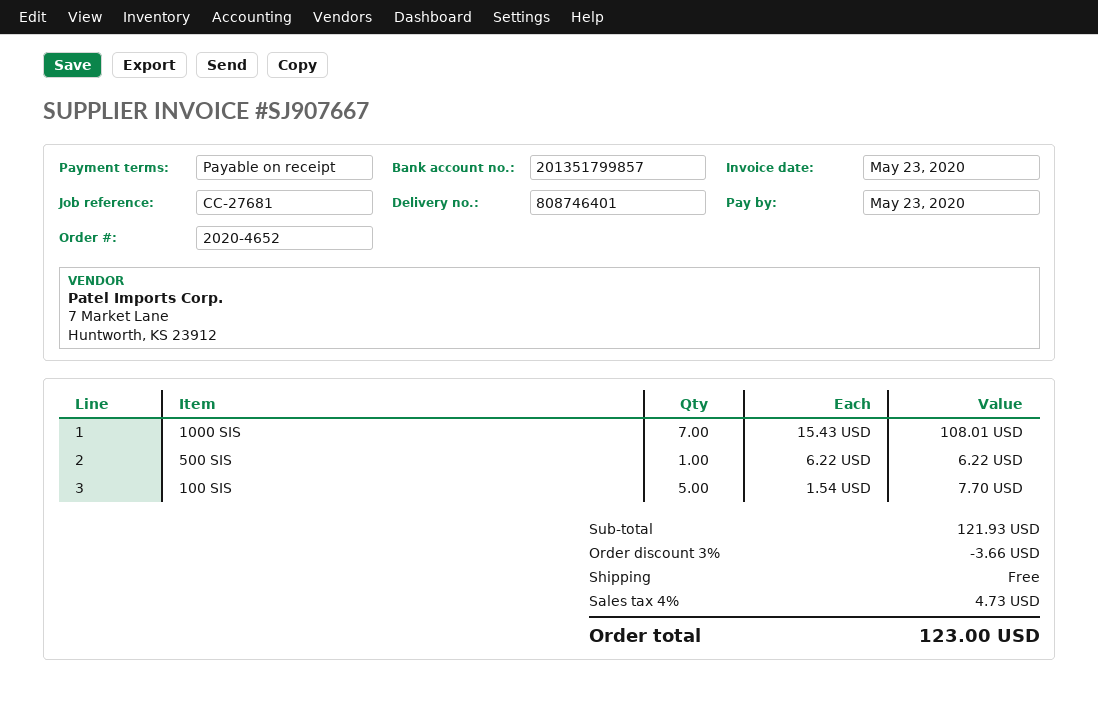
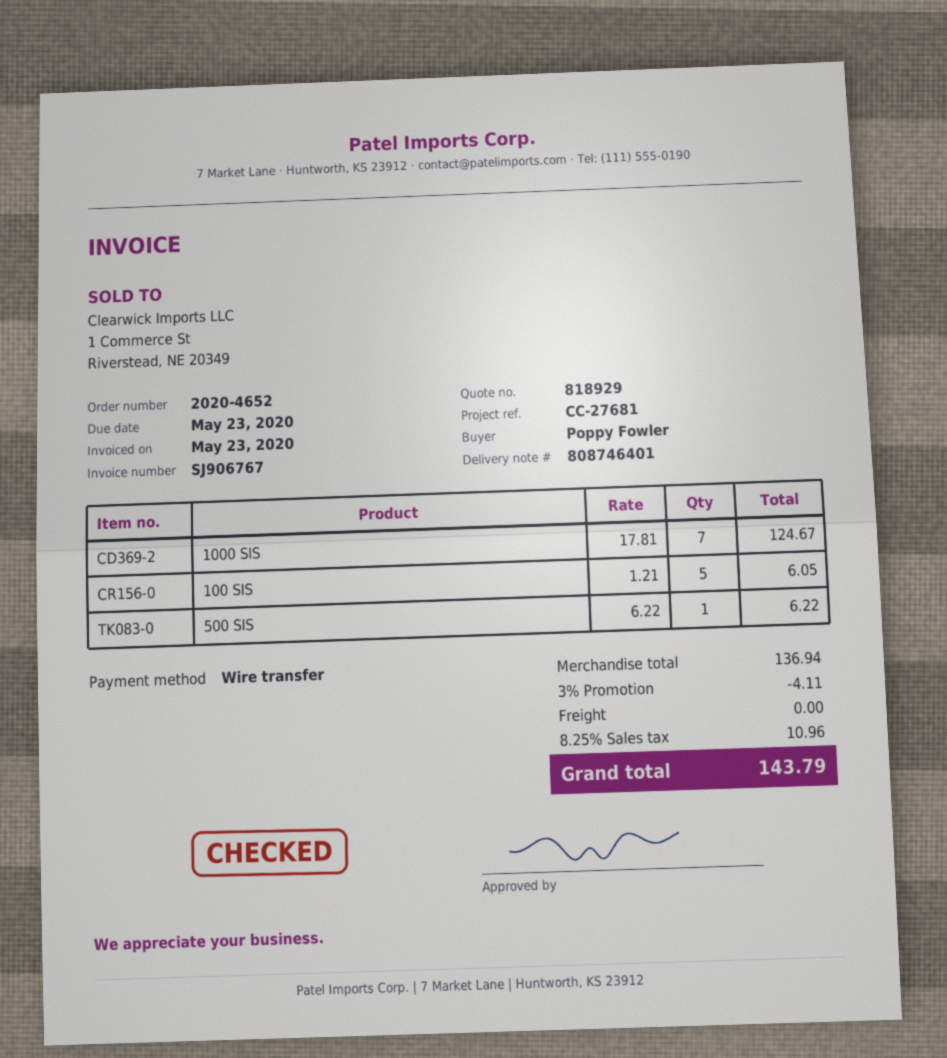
invoice number: SJ907667 -> SJ906767
1000 SIS: 7 x 15.43 = 108.01 -> 7 x 17.81 = 124.67
100 SIS: 5 x 1.54 = 7.70 -> 5 x 1.21 = 6.05
subtotal: 121.93 -> 136.94
discount: 3% = 3.66 -> 3% = 4.11
tax: 4% = 4.73 -> 8.25% = 10.96
total: 123.00 -> 143.79

